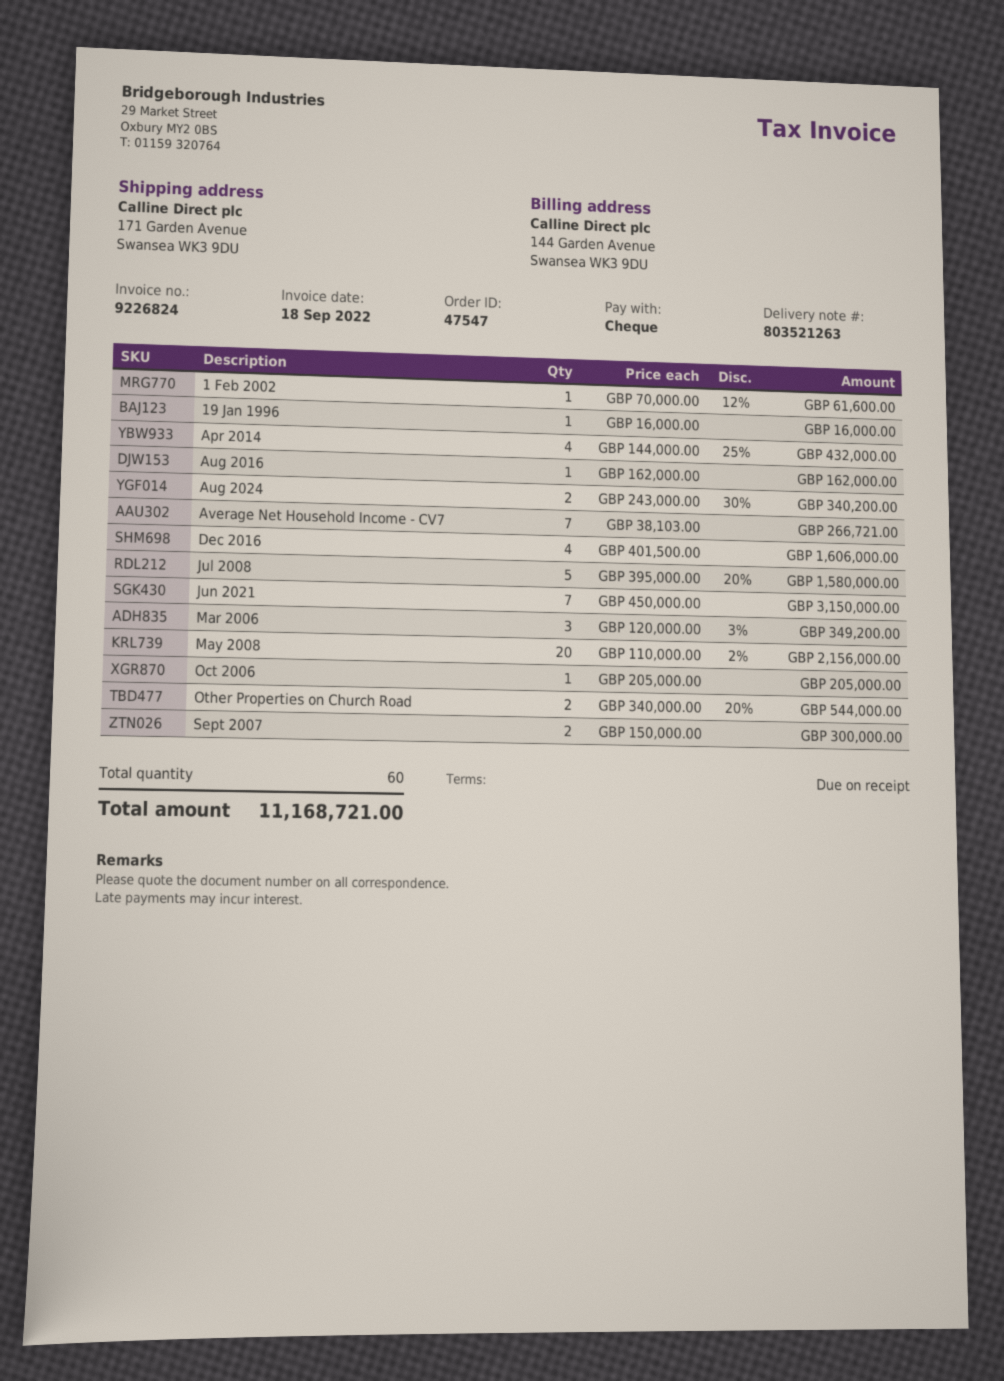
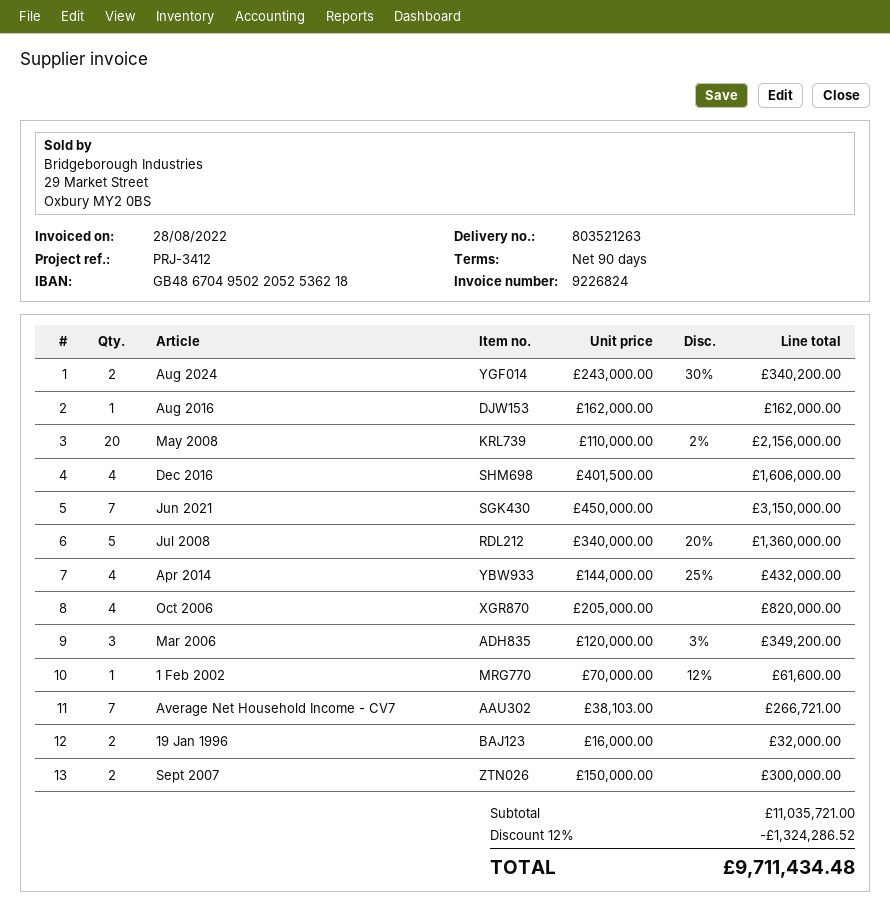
invoice date: 2022-09-18 -> 2022-08-28
payment terms: on receipt -> 90 days
19 Jan 1996: 1 x 16000.00 = 16000.00 -> 2 x 16000.00 = 32000.00
Jul 2008: 5 x 395000.00 - 20% = 1580000.00 -> 5 x 340000.00 - 20% = 1360000.00
Oct 2006: 1 x 205000.00 = 205000.00 -> 4 x 205000.00 = 820000.00
Other Properties on Church Road: 2 x 340000.00 - 20% = 544000.00 -> none
discount: none -> 12% = 1324286.52
total: 11168721.00 -> 9711434.48

